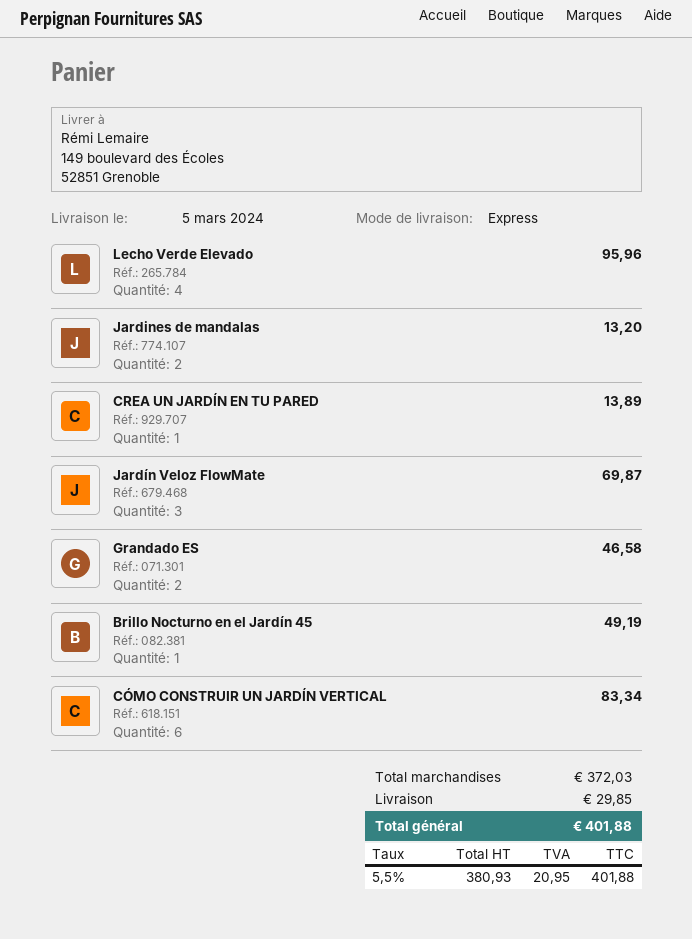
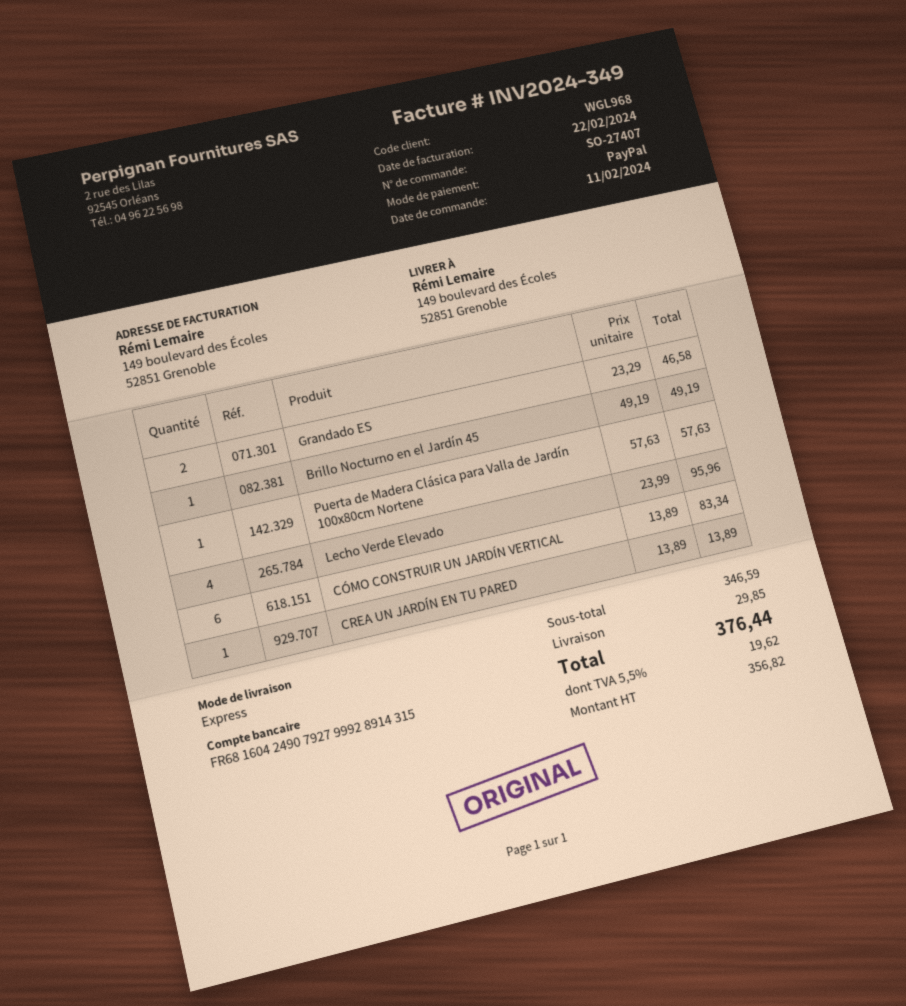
Jardines de mandalas: 2 for 13.20 -> none
Jardín Veloz FlowMate: 3 for 69.87 -> none
Puerta de Madera Clásica para Valla de Jardín 100x80cm Nortene: none -> 1 for 57.63
subtotal: 372.03 -> 346.59
net: 380.93 -> 356.82
tax: 5.5% = 20.95 -> 5.5% = 19.62
total: 401.88 -> 376.44

